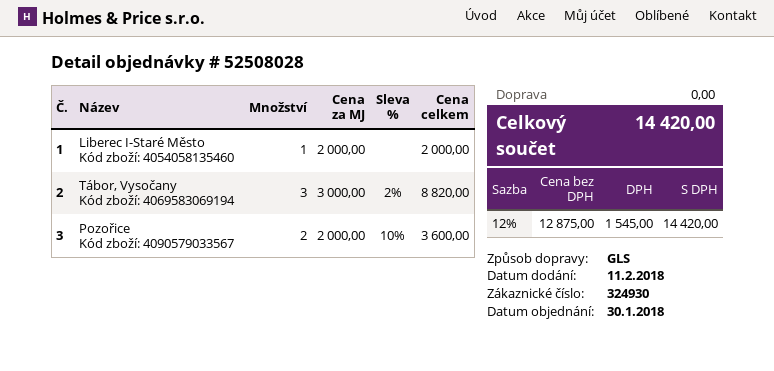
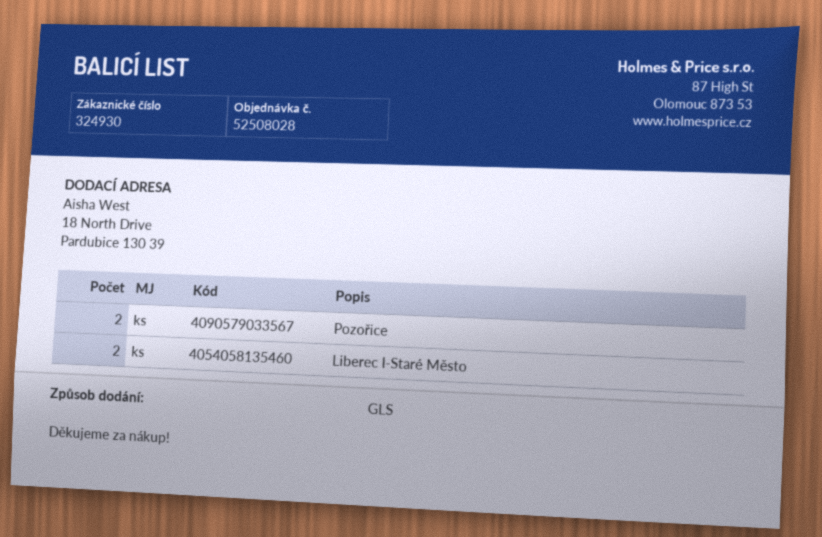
Liberec I-Staré Město: 1 -> 2
Tábor, Vysočany: 3 -> none

